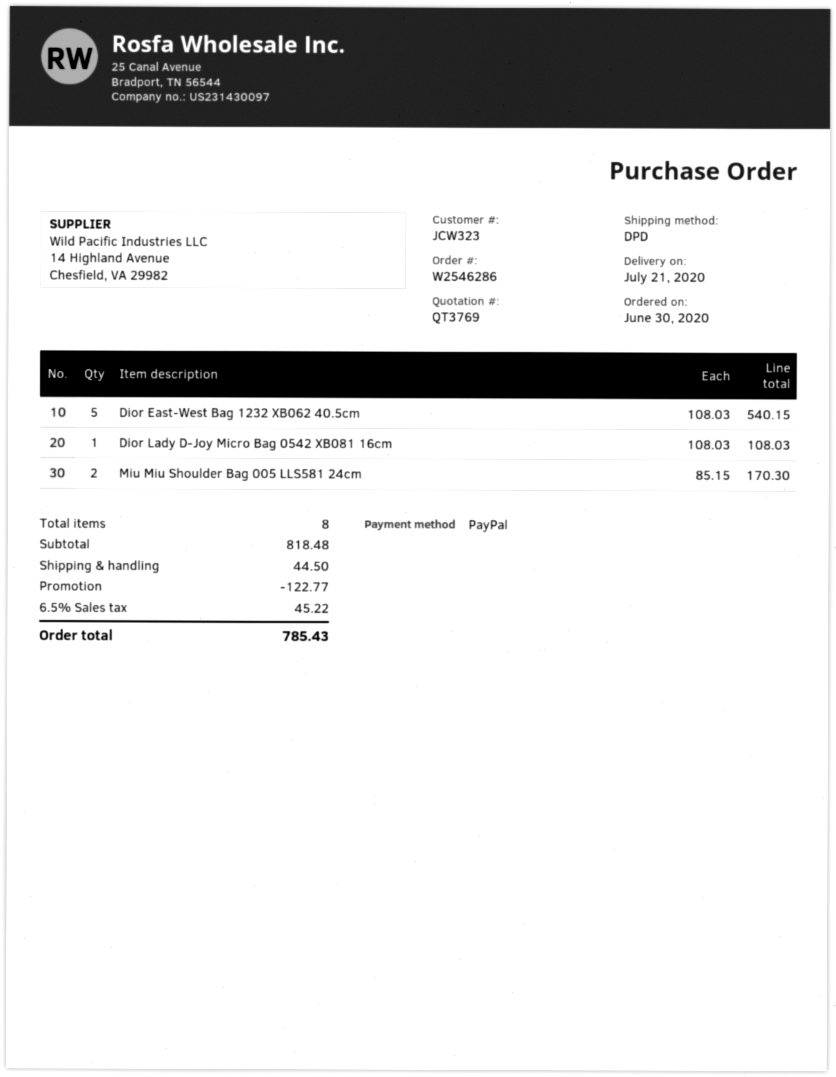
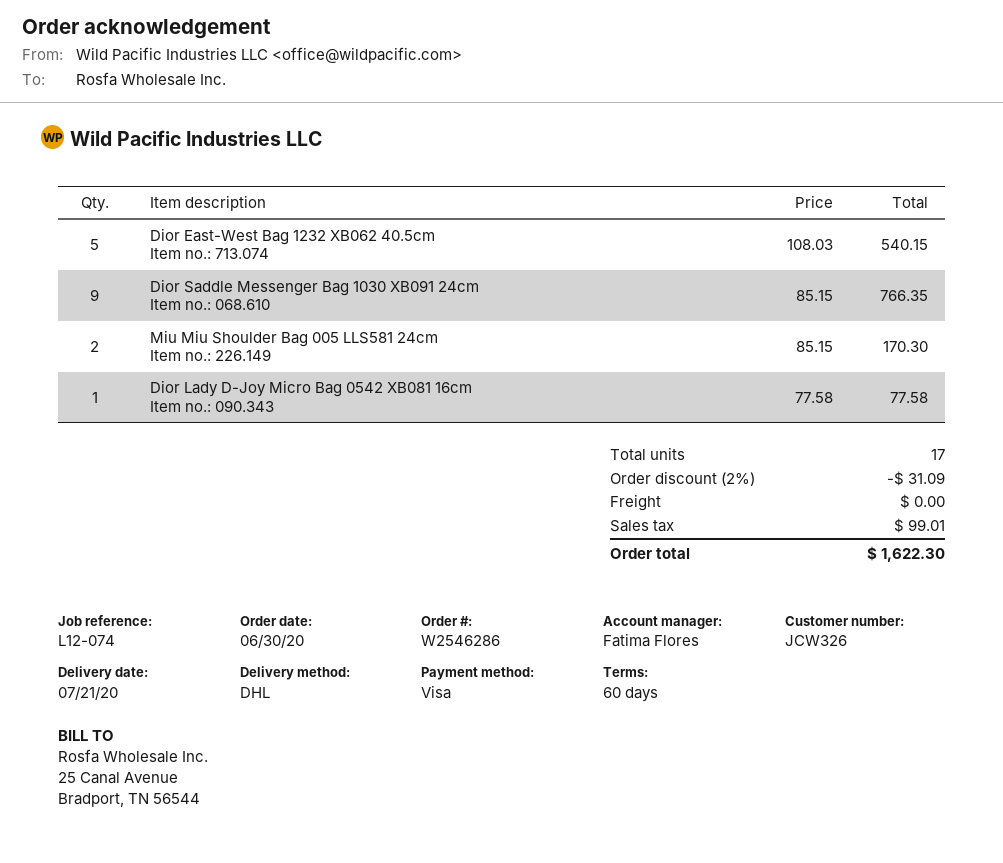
customer number: JCW323 -> JCW326
payment method: PayPal -> Visa
shipping method: DPD -> DHL
Dior Lady D-Joy Micro Bag 0542 XB081 16cm: 1 x 108.03 = 108.03 -> 1 x 77.58 = 77.58
Dior Saddle Messenger Bag 1030 XB091 24cm: none -> 9 x 85.15 = 766.35
total quantity: 8 -> 17
discount: 122.77 -> 31.09
shipping: 44.50 -> 0.00
tax: 45.22 -> 99.01
total: 785.43 -> 1622.30

